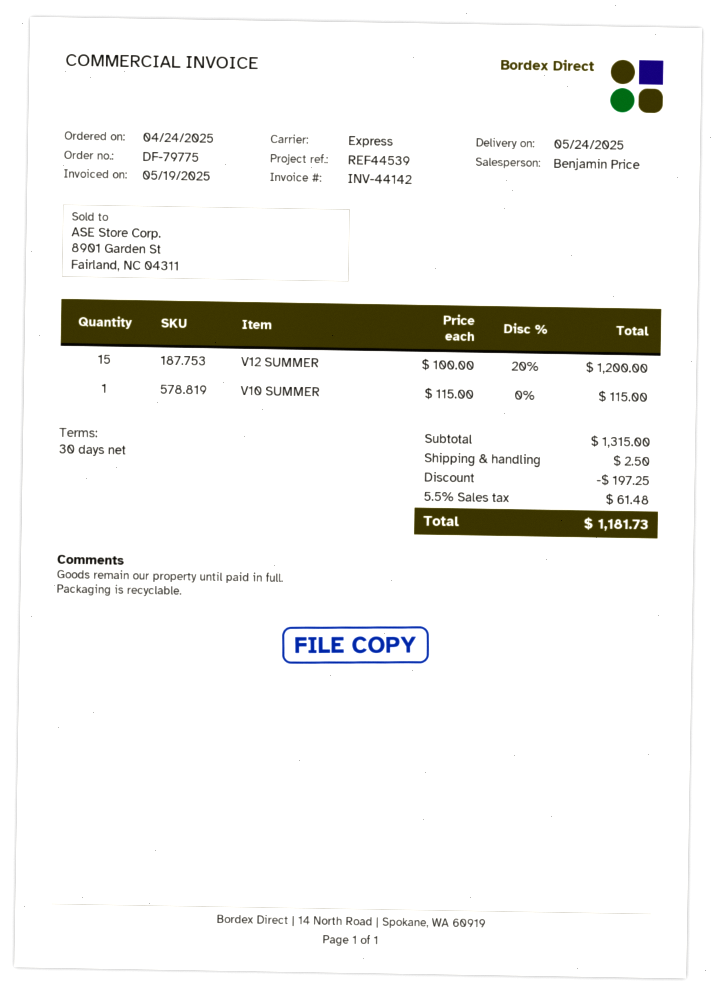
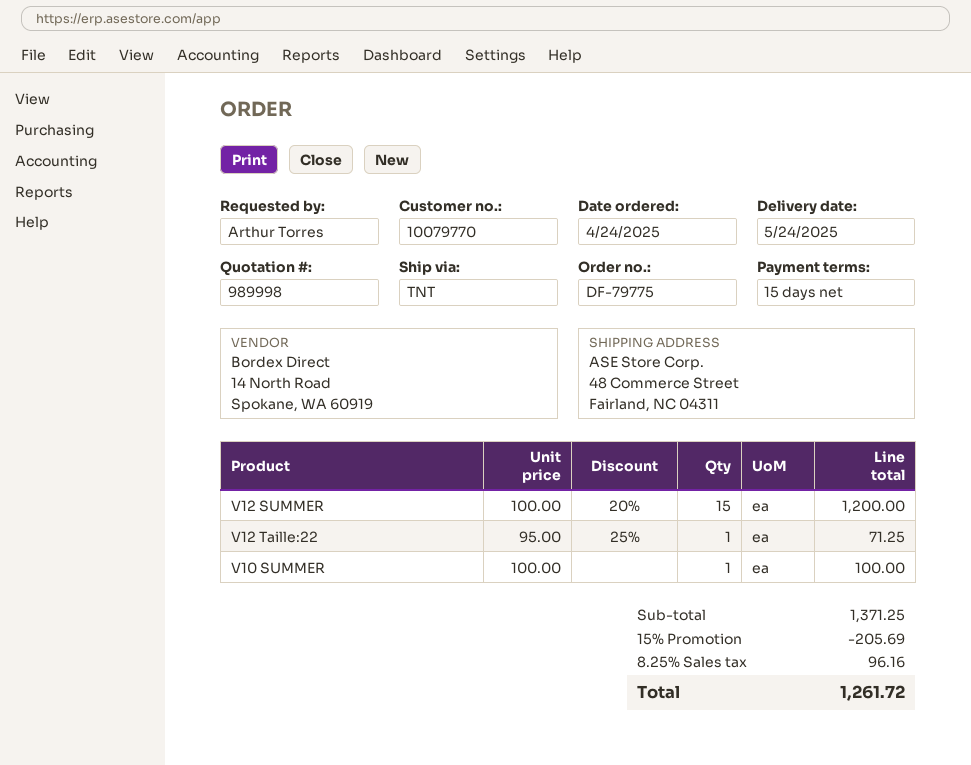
payment terms: 30 days -> 15 days
shipping method: express -> TNT
V10 SUMMER: 1 x 115.00 = 115.00 -> 1 x 100.00 = 100.00
V12 Taille:22: none -> 1 x 95.00 - 25% = 71.25
subtotal: 1315.00 -> 1371.25
discount: 197.25 -> 205.69
shipping: 2.50 -> none
tax: 5.5% = 61.48 -> 8.25% = 96.16
total: 1181.73 -> 1261.72

